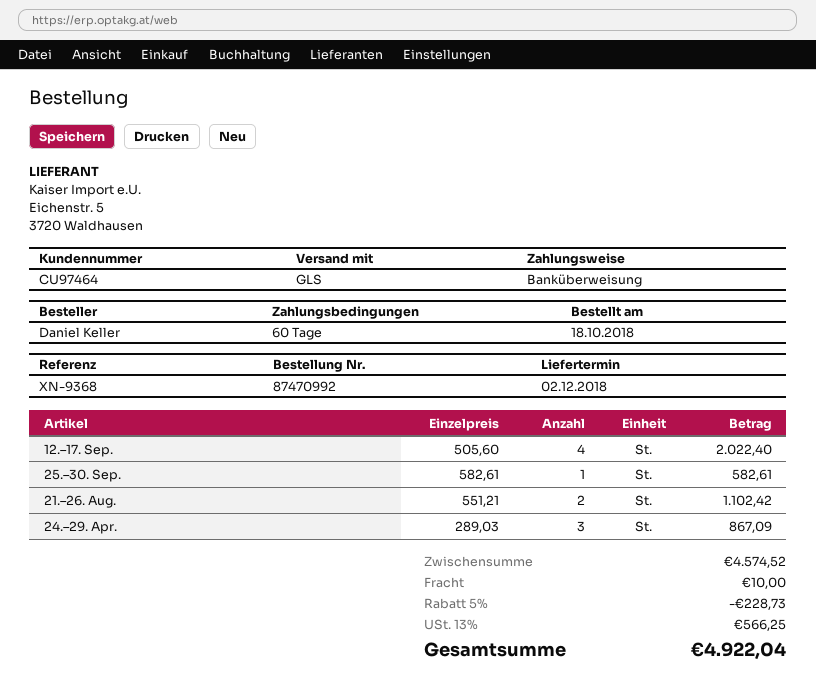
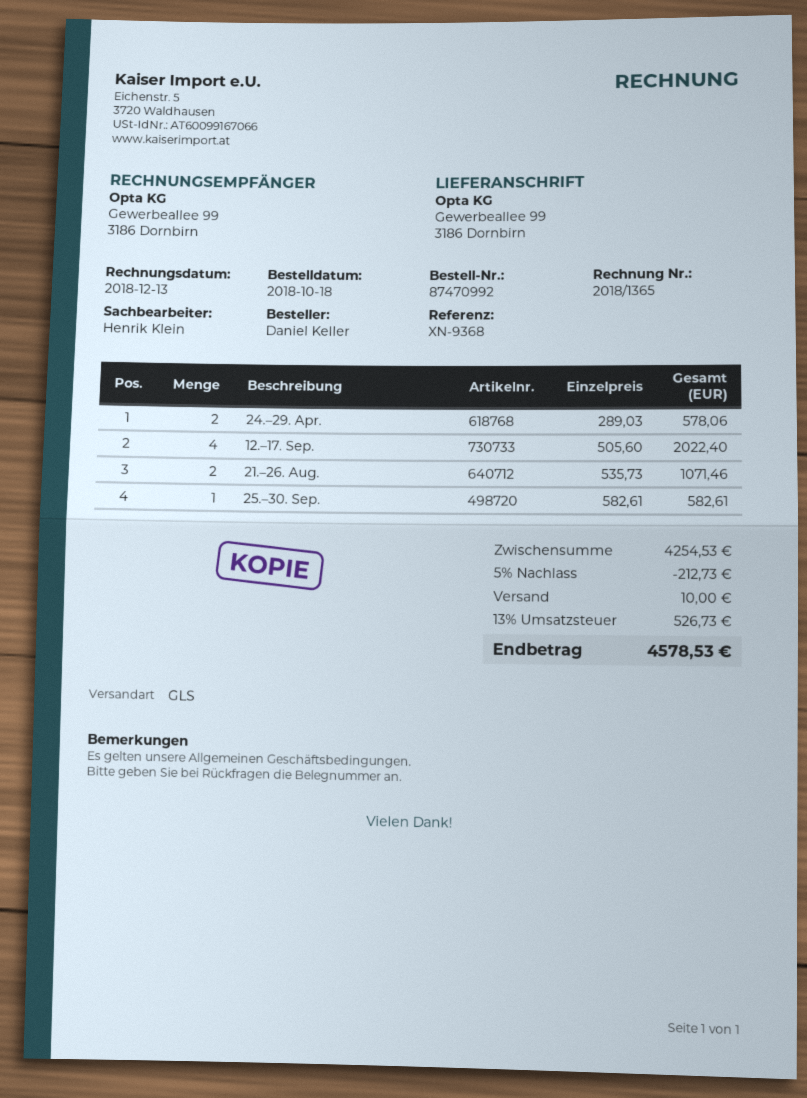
21.–26. Aug.: 2 x 551.21 = 1102.42 -> 2 x 535.73 = 1071.46
24.–29. Apr.: 3 x 289.03 = 867.09 -> 2 x 289.03 = 578.06
subtotal: 4574.52 -> 4254.53
discount: 5% = 228.73 -> 5% = 212.73
tax: 13% = 566.25 -> 13% = 526.73
total: 4922.04 -> 4578.53

